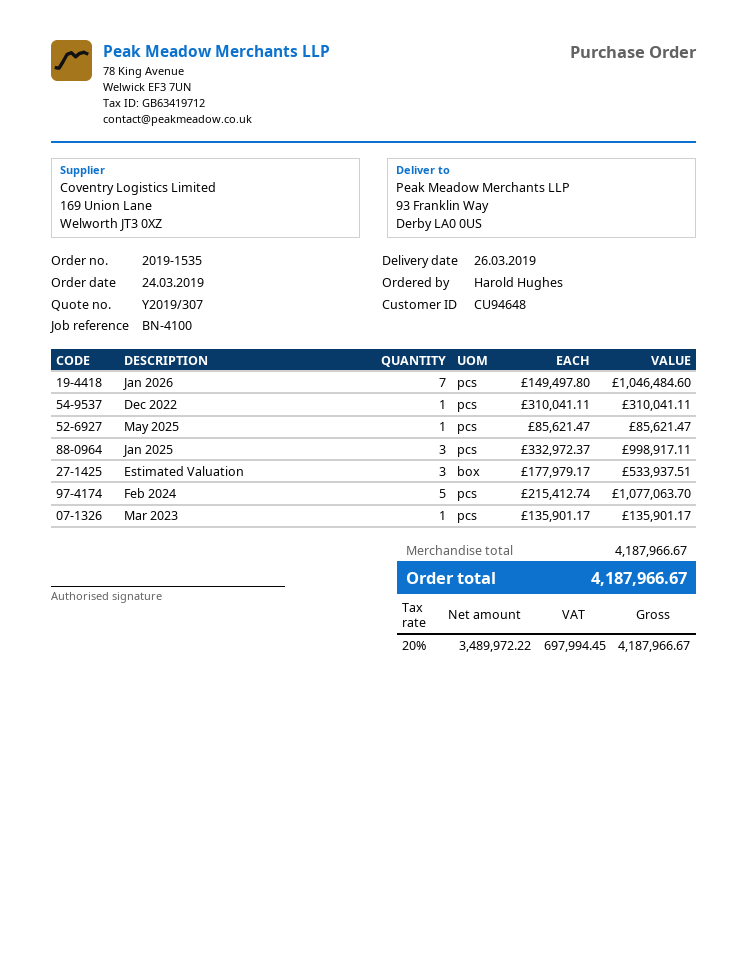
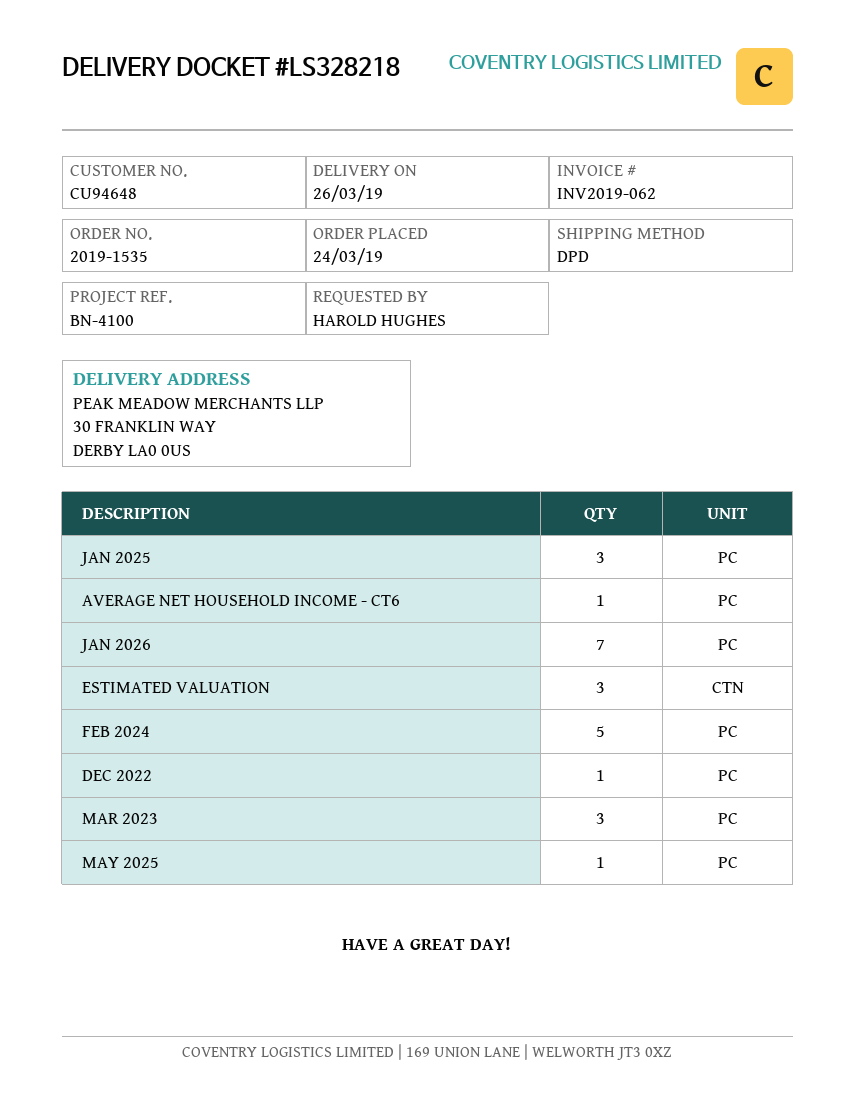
ship to: 93 Franklin Way, Derby LA0 0US -> 30 FRANKLIN WAY, DERBY LA0 0US
Mar 2023: 1 -> 3
AVERAGE NET HOUSEHOLD INCOME - CT6: none -> 1

